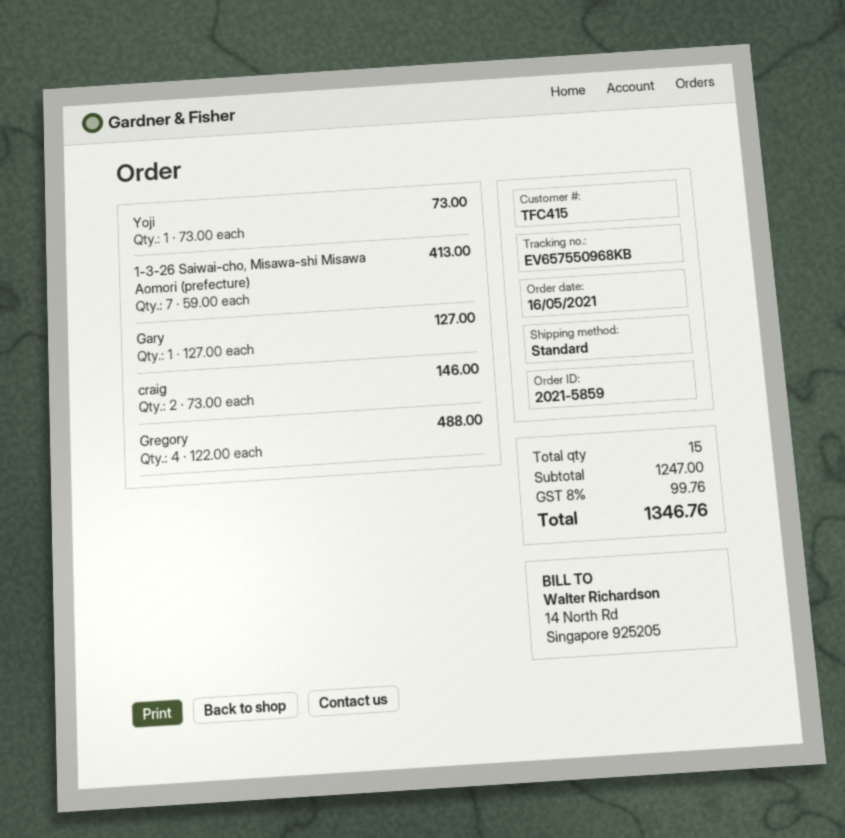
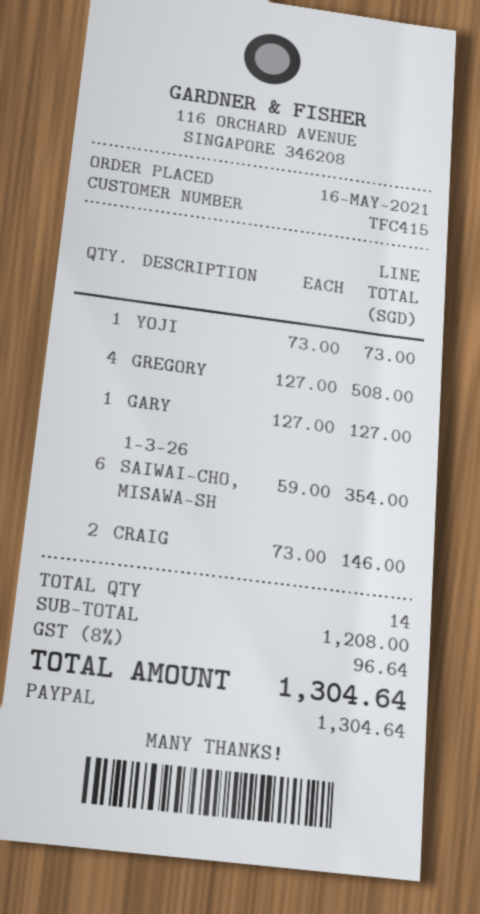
1-3-26 Saiwai-cho, Misawa-shi Misawa Aomori (prefecture): 7 x 59.00 = 413.00 -> 6 x 59.00 = 354.00
Gregory: 4 x 122.00 = 488.00 -> 4 x 127.00 = 508.00
total quantity: 15 -> 14
subtotal: 1247.00 -> 1208.00
tax: 8% = 99.76 -> 8% = 96.64
total: 1346.76 -> 1304.64

